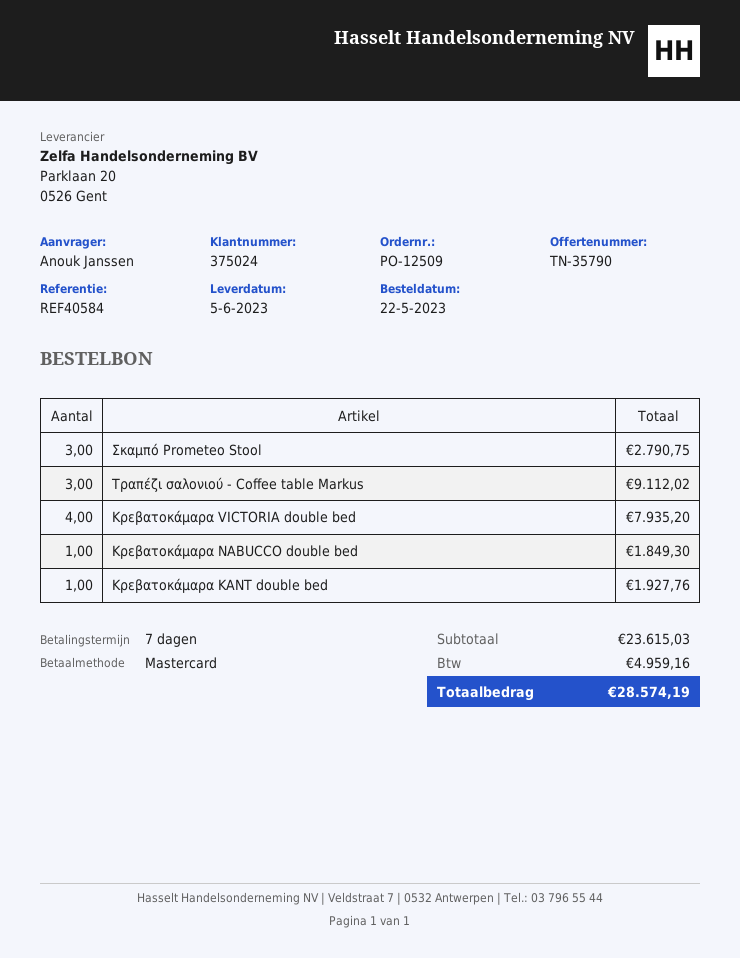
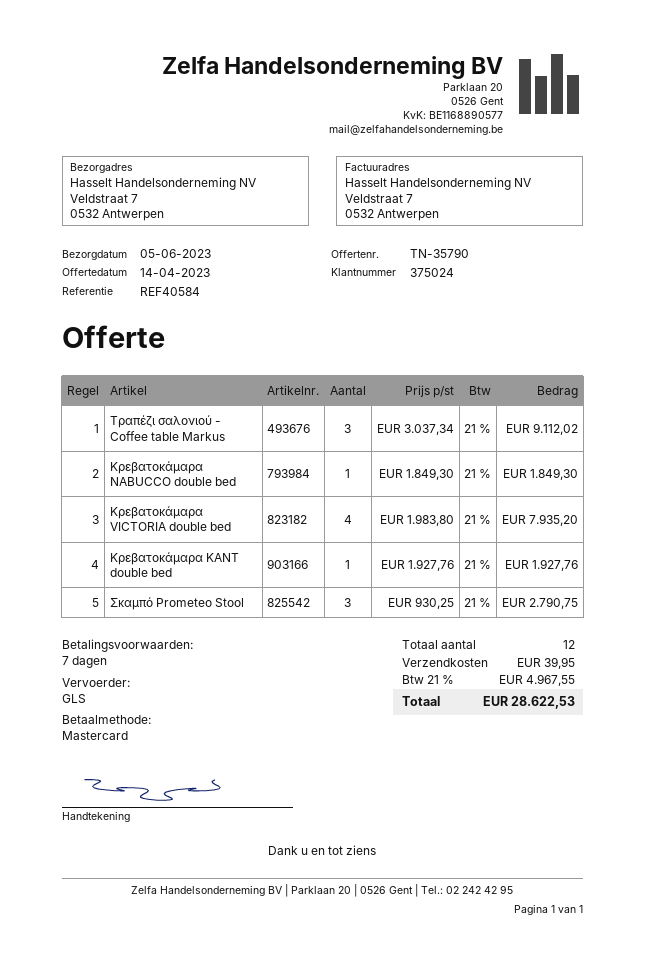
shipping: none -> 39.95
tax: 4959.16 -> 4967.55
total: 28574.19 -> 28622.53

